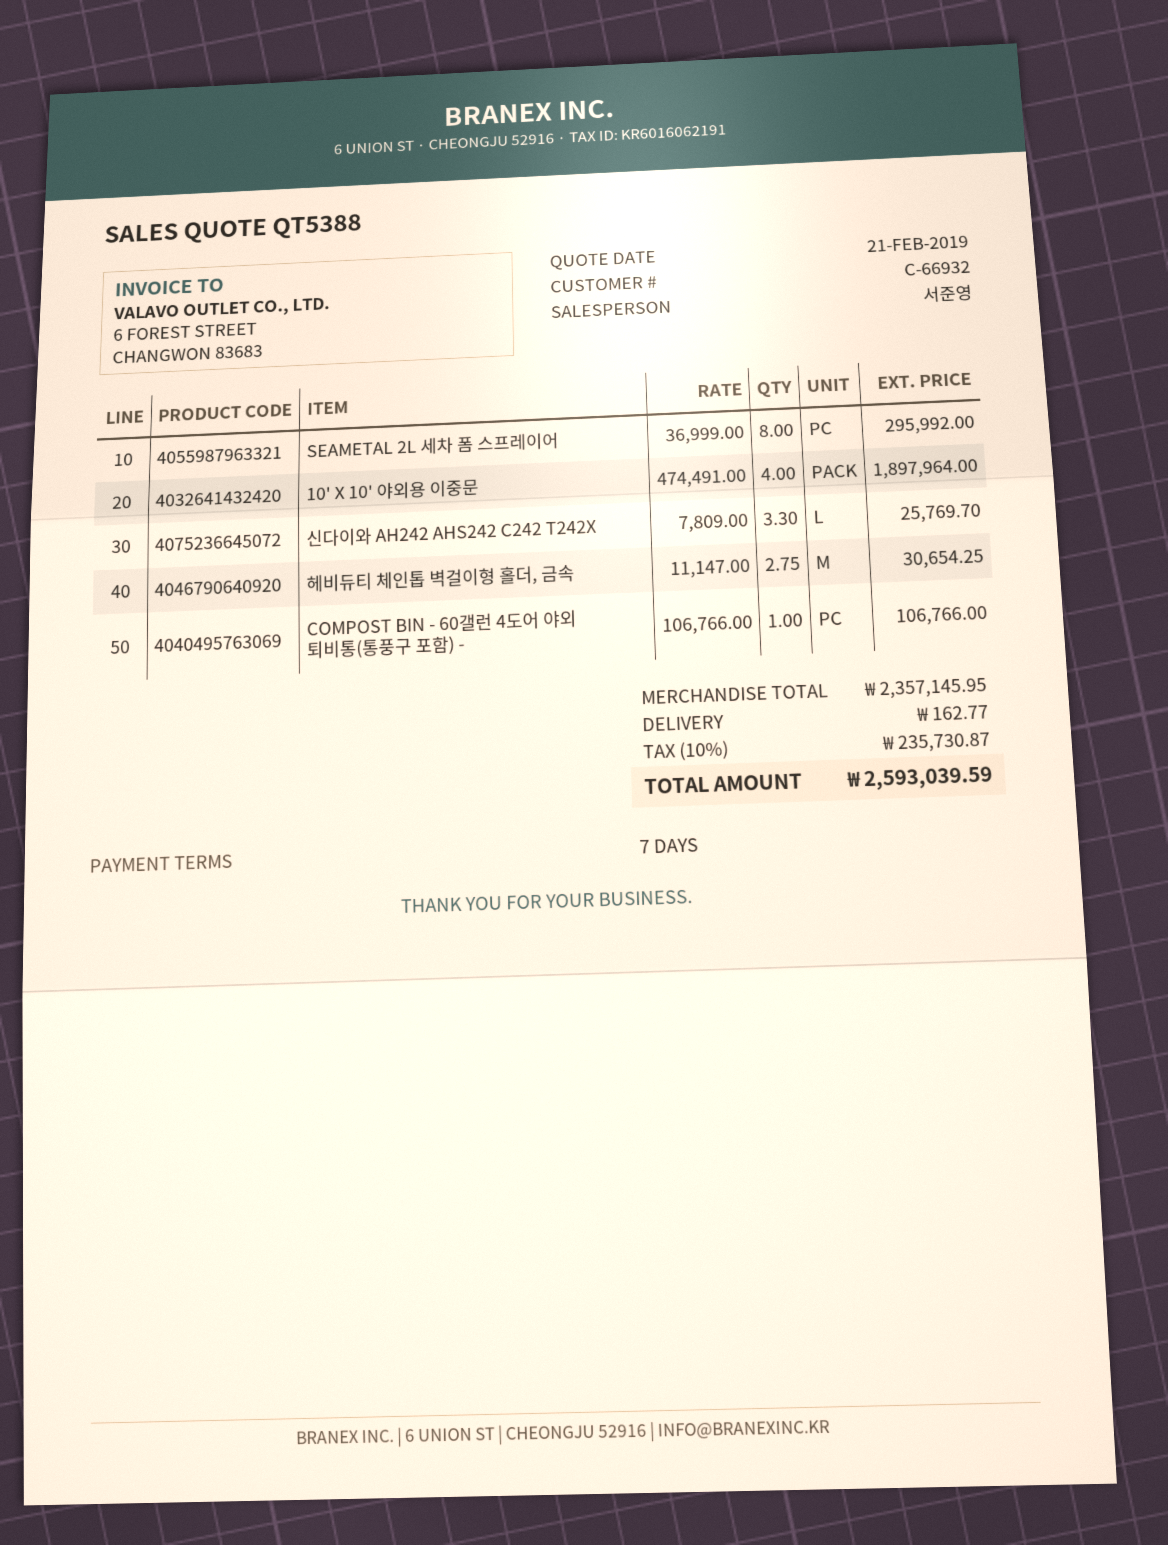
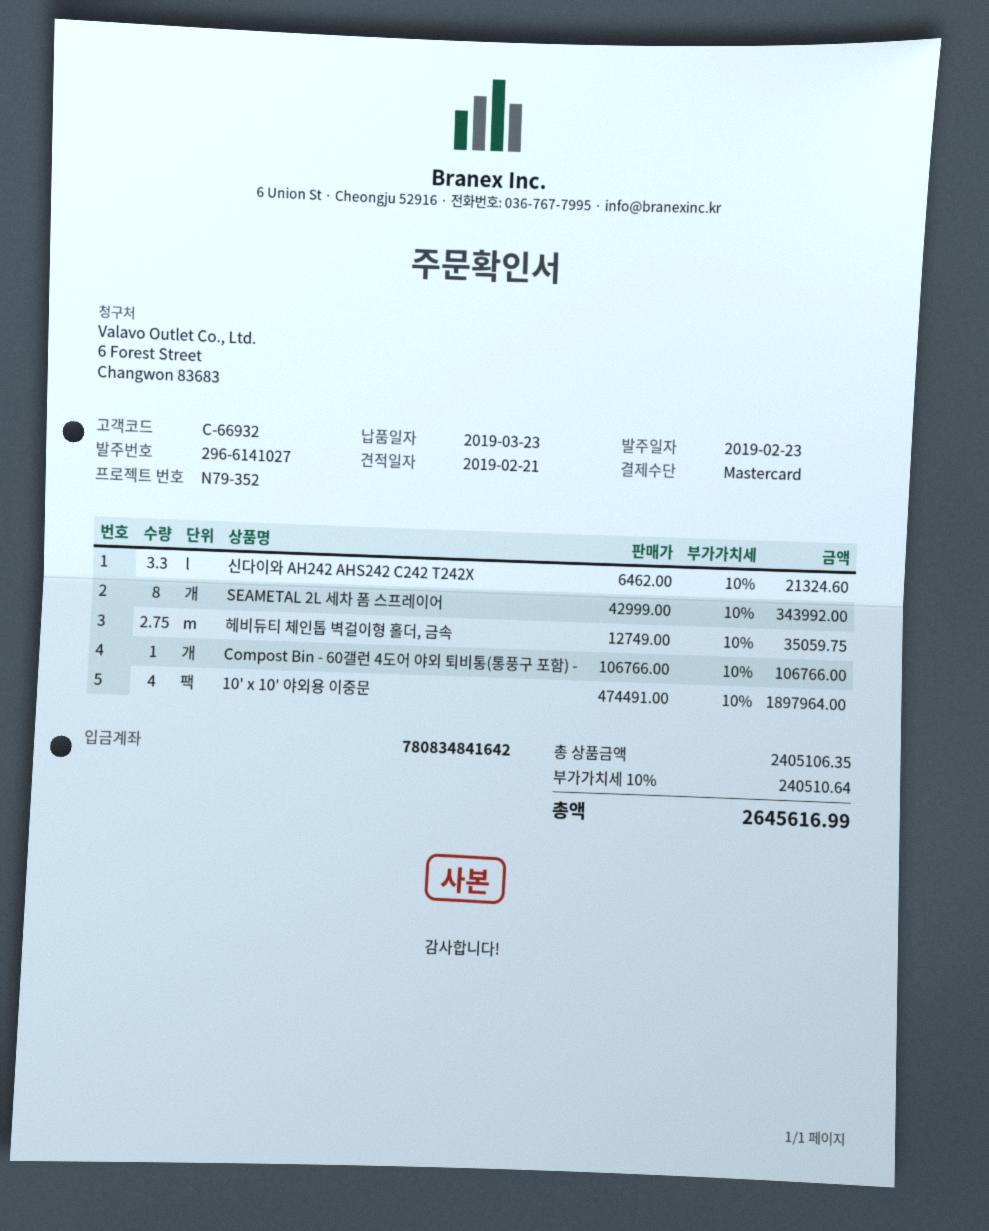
SEAMETAL 2L 세차 폼 스프레이어: 8 x 36999.00 = 295992.00 -> 8 x 42999.00 = 343992.00
신다이와 AH242 AHS242 C242 T242X: 3.3 x 7809.00 = 25769.70 -> 3.3 x 6462.00 = 21324.60
헤비듀티 체인톱 벽걸이형 홀더, 금속: 2.75 x 11147.00 = 30654.25 -> 2.75 x 12749.00 = 35059.75
subtotal: 2357145.95 -> 2405106.35
shipping: 162.77 -> none
tax: 10% = 235730.87 -> 10% = 240510.64
total: 2593039.59 -> 2645616.99

